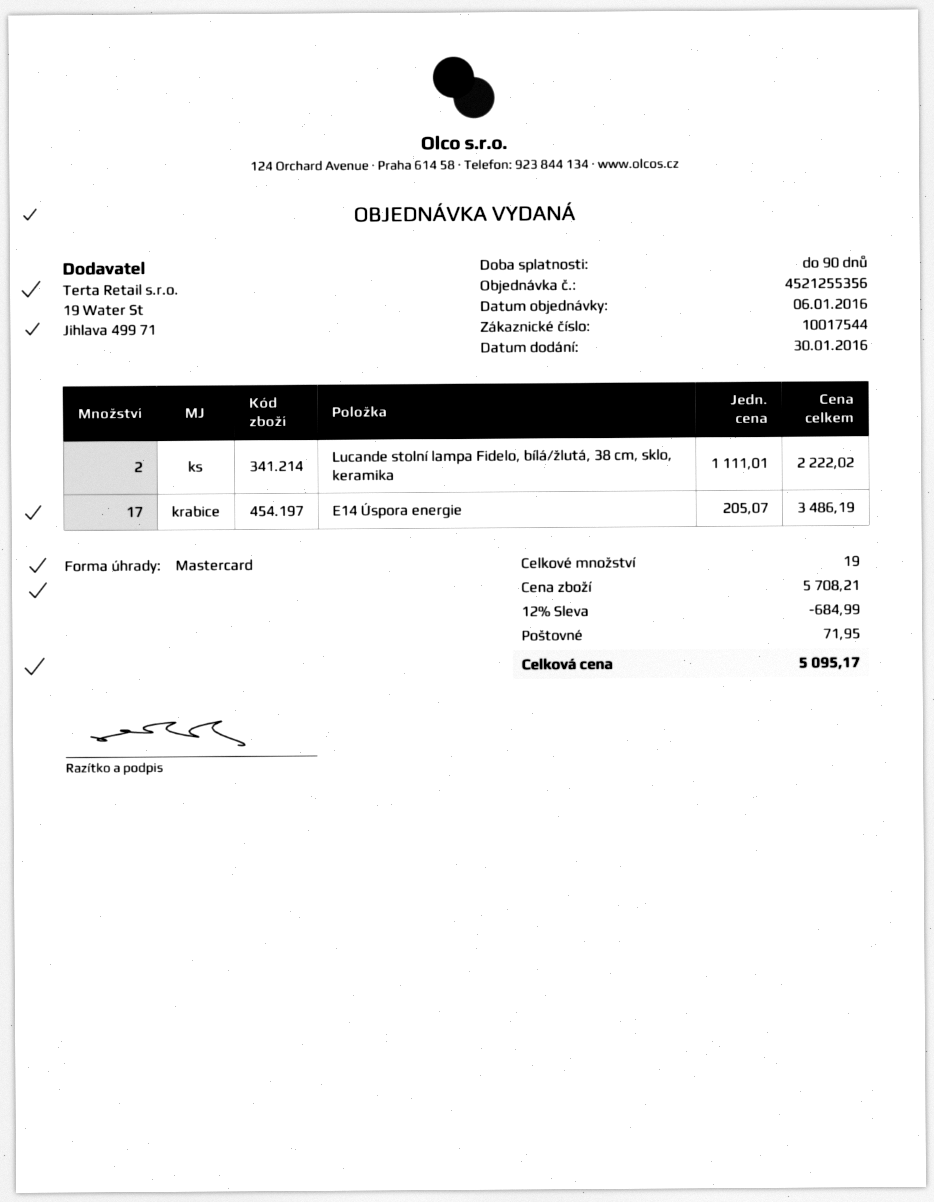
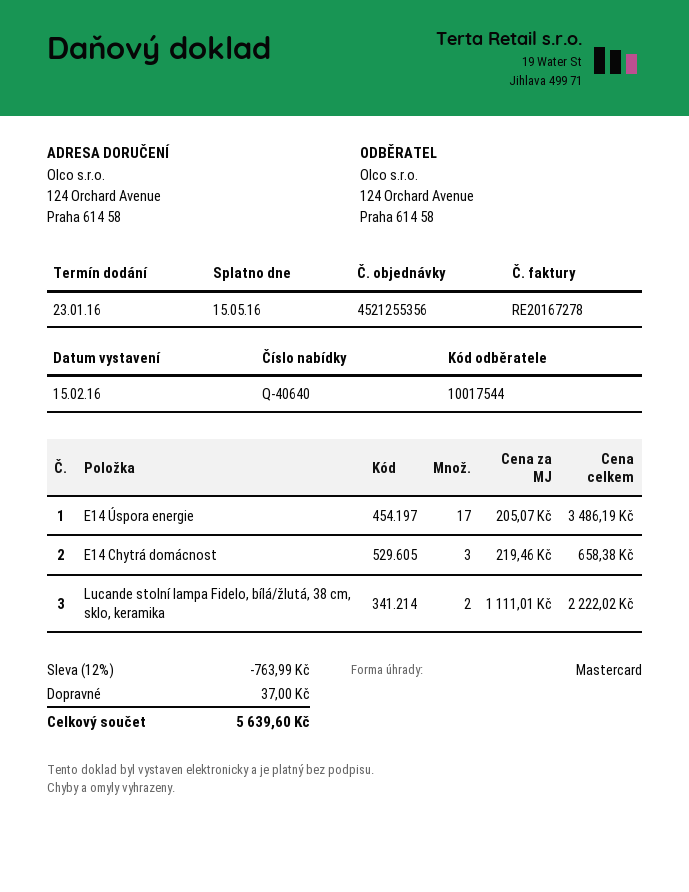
delivery date: 2016-01-30 -> 2016-01-23
E14 Chytrá domácnost: none -> 3 x 219.46 = 658.38
discount: 12% = 684.99 -> 12% = 763.99
shipping: 71.95 -> 37.00
total: 5095.17 -> 5639.60

